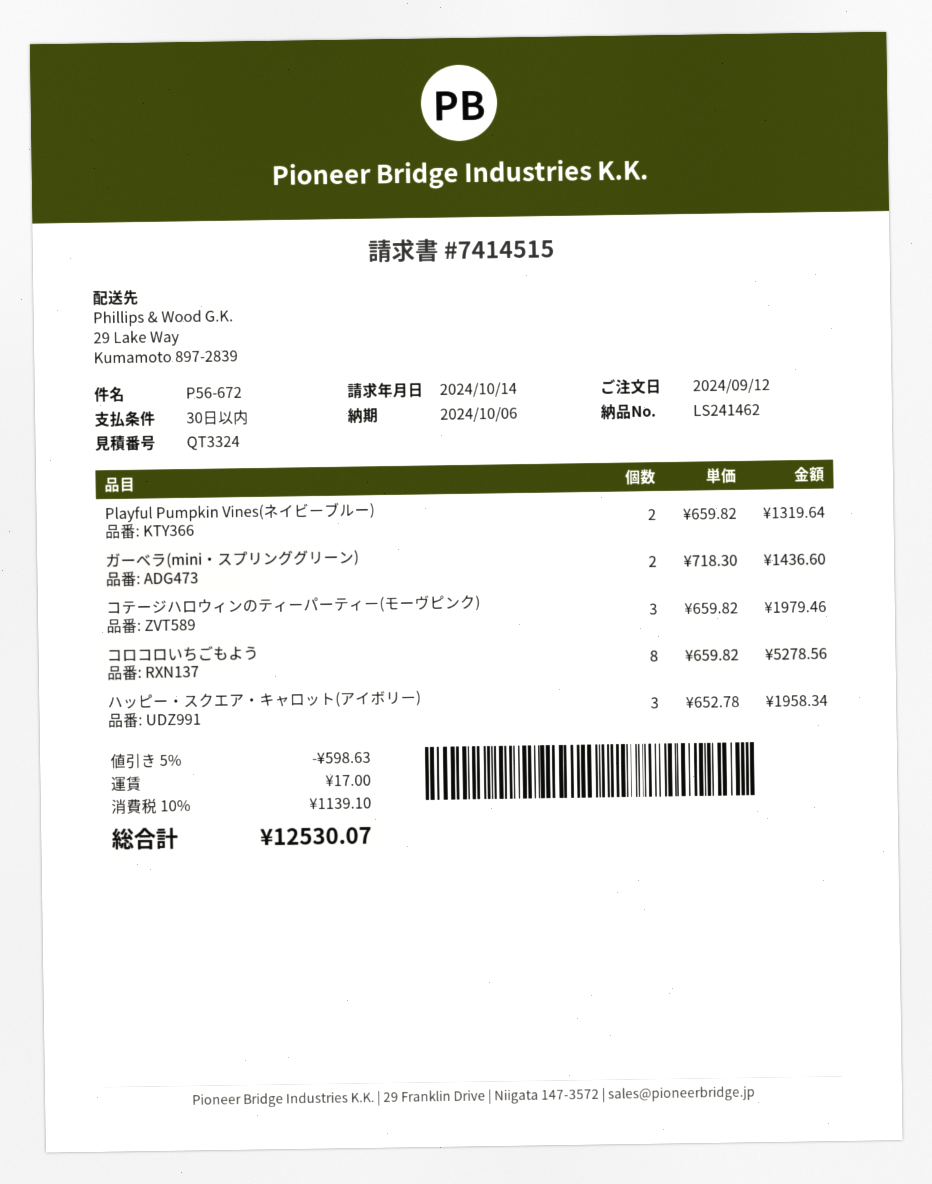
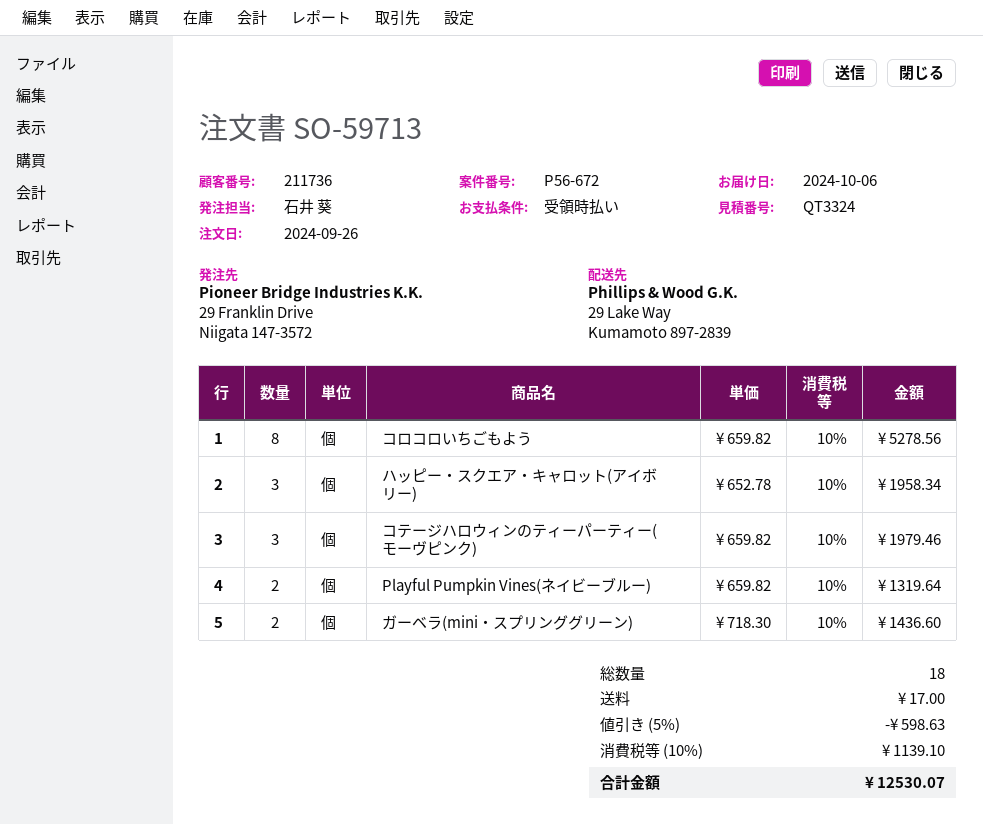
order date: 2024-09-12 -> 2024-09-26
payment terms: 30 days -> on receipt

